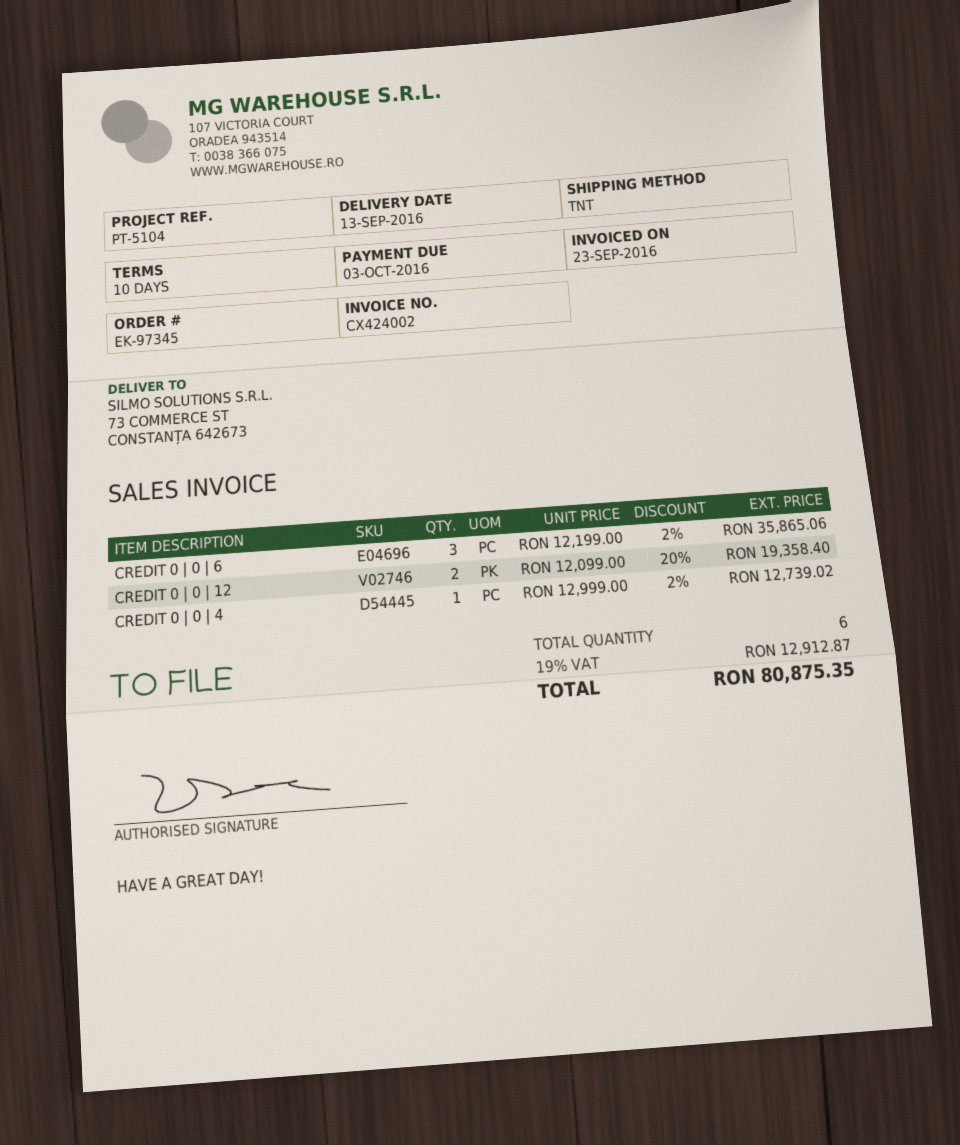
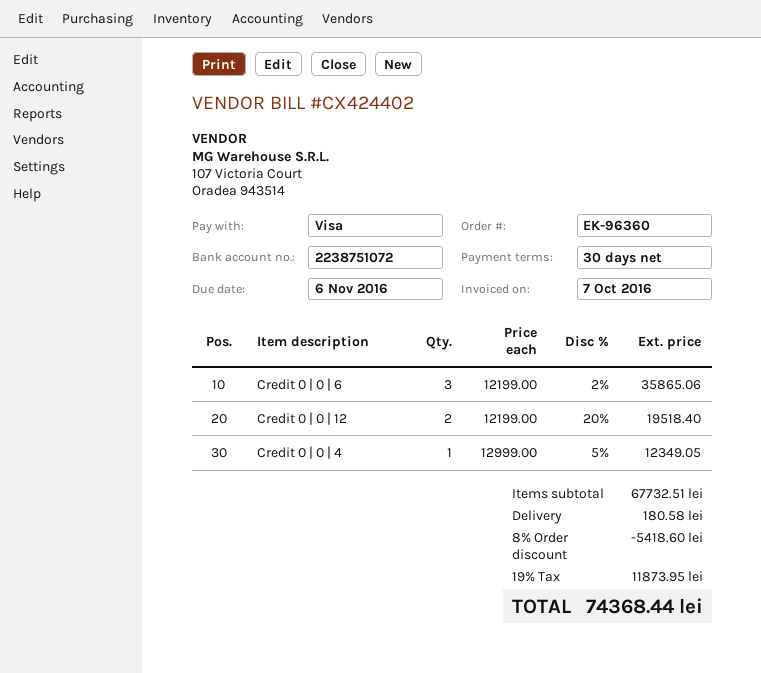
order number: EK-97345 -> EK-96360
invoice number: CX424002 -> CX424402
invoice date: 2016-09-23 -> 2016-10-07
payment terms: 10 days -> 30 days
due date: 2016-10-03 -> 2016-11-06
CREDIT 0 | 0 | 12: 2 x 12099.00 - 20% = 19358.40 -> 2 x 12199.00 - 20% = 19518.40
CREDIT 0 | 0 | 4: 1 x 12999.00 - 2% = 12739.02 -> 1 x 12999.00 - 5% = 12349.05
discount: none -> 8% = 5418.60
shipping: none -> 180.58
tax: 19% = 12912.87 -> 19% = 11873.95
total: 80875.35 -> 74368.44

